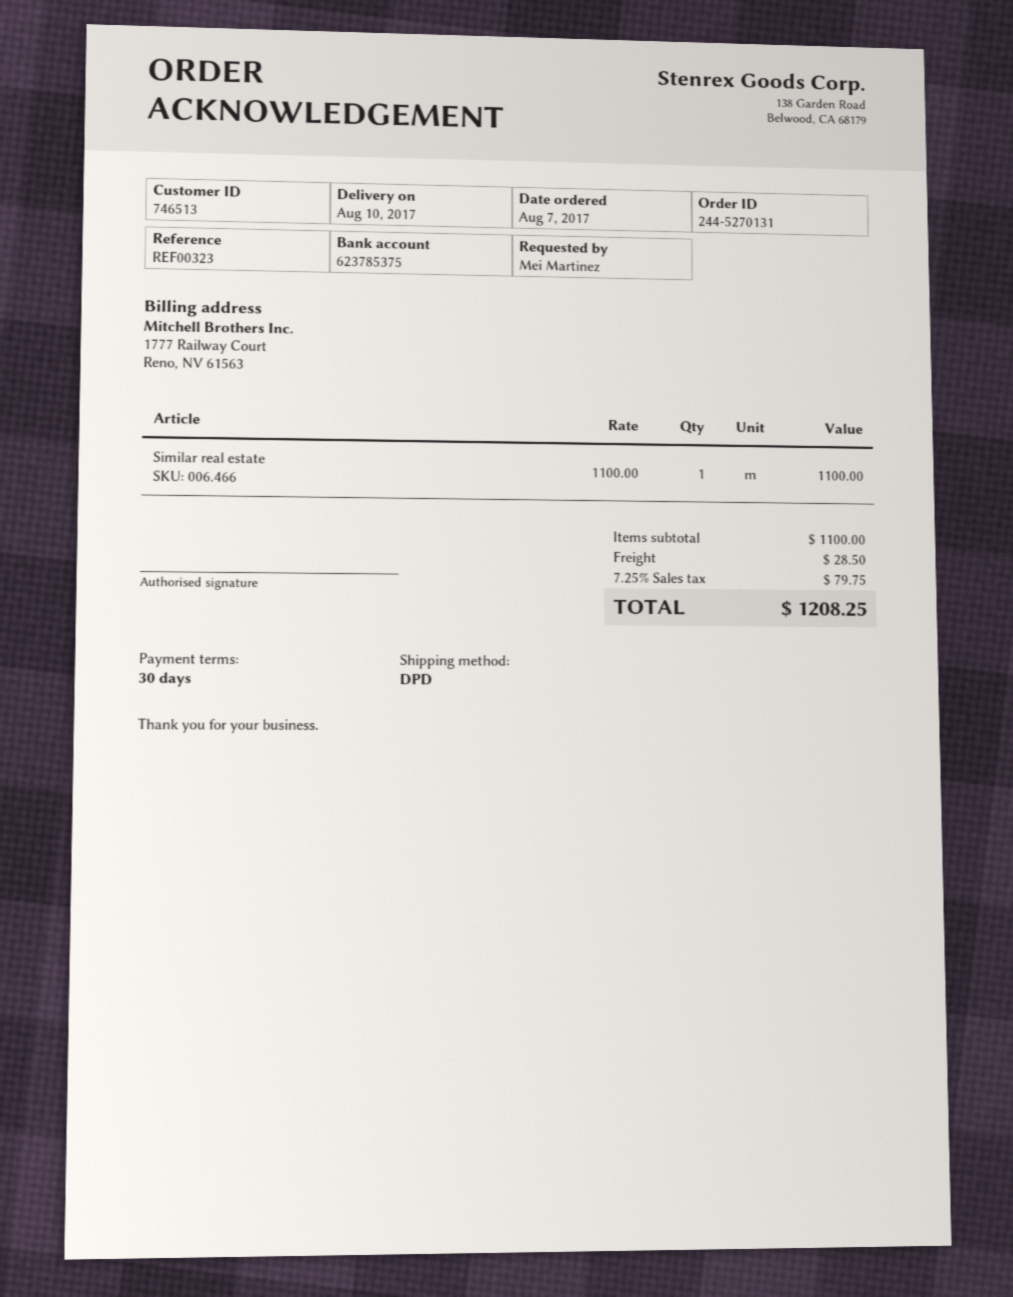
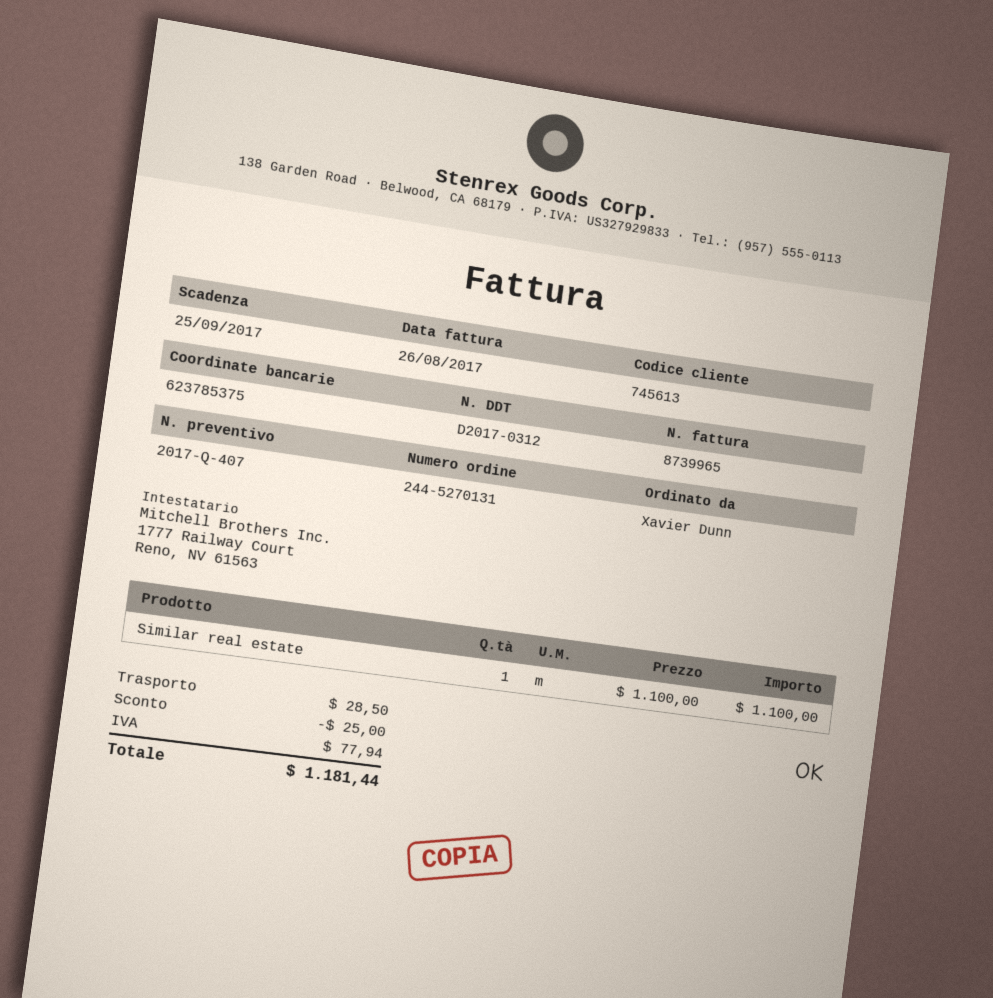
customer number: 746513 -> 745613
ordered by: Mei Martinez -> Xavier Dunn
discount: none -> 25.00
tax: 79.75 -> 77.94
total: 1208.25 -> 1181.44

